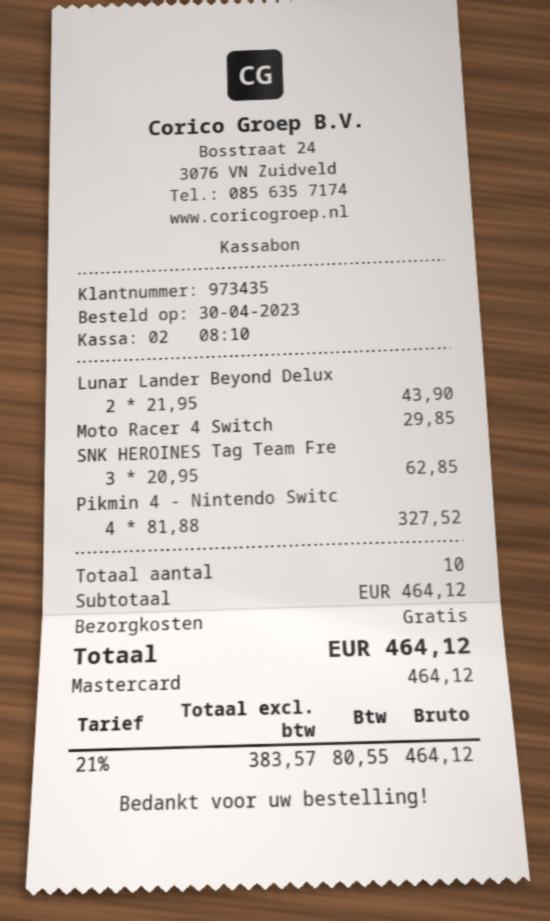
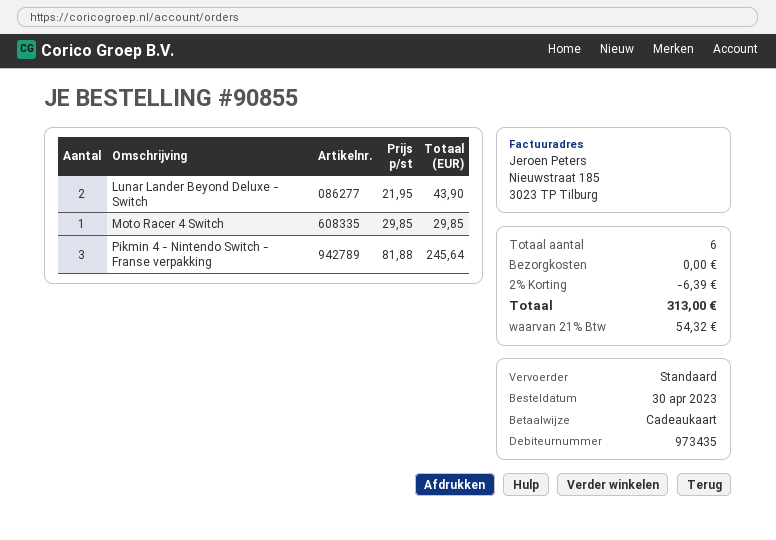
payment method: Mastercard -> gift card
SNK HEROINES Tag Team Fre: 3 x 20.95 = 62.85 -> none
Pikmin 4 - Nintendo Switc: 4 x 81.88 = 327.52 -> 3 x 81.88 = 245.64
total quantity: 10 -> 6
discount: none -> 2% = 6.39
tax: 21% = 80.55 -> 21% = 54.32
total: 464.12 -> 313.00

